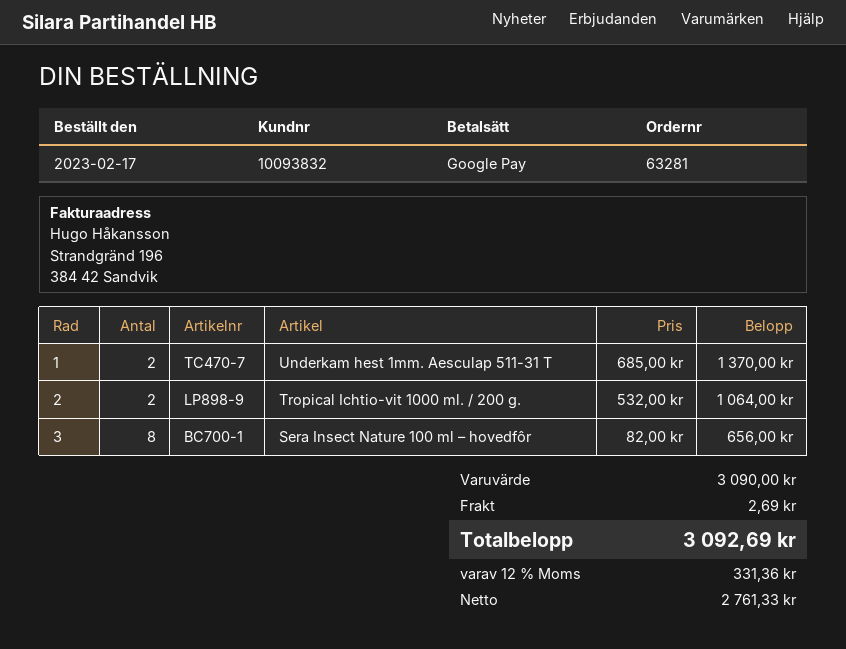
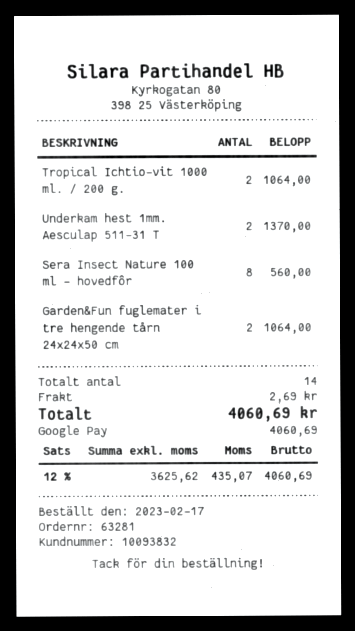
Sera Insect Nature 100 ml – hovedfôr: 8 for 656.00 -> 8 for 560.00
Garden&Fun fuglemater i tre hengende tårn 24x24x50 cm: none -> 2 for 1064.00
net: 2761.33 -> 3625.62
tax: 12% = 331.36 -> 12% = 435.07
total: 3092.69 -> 4060.69

